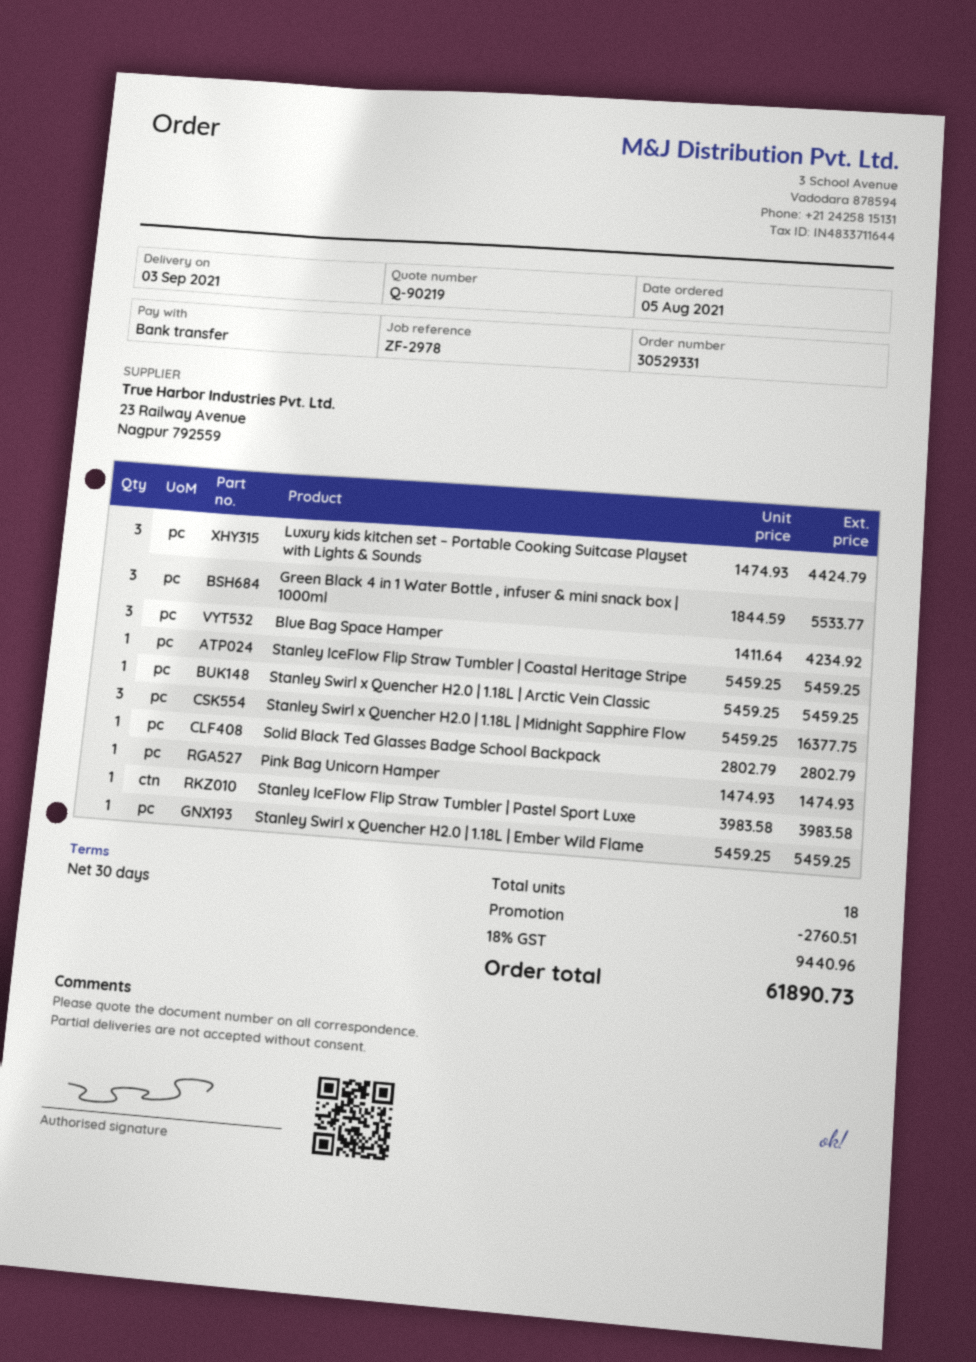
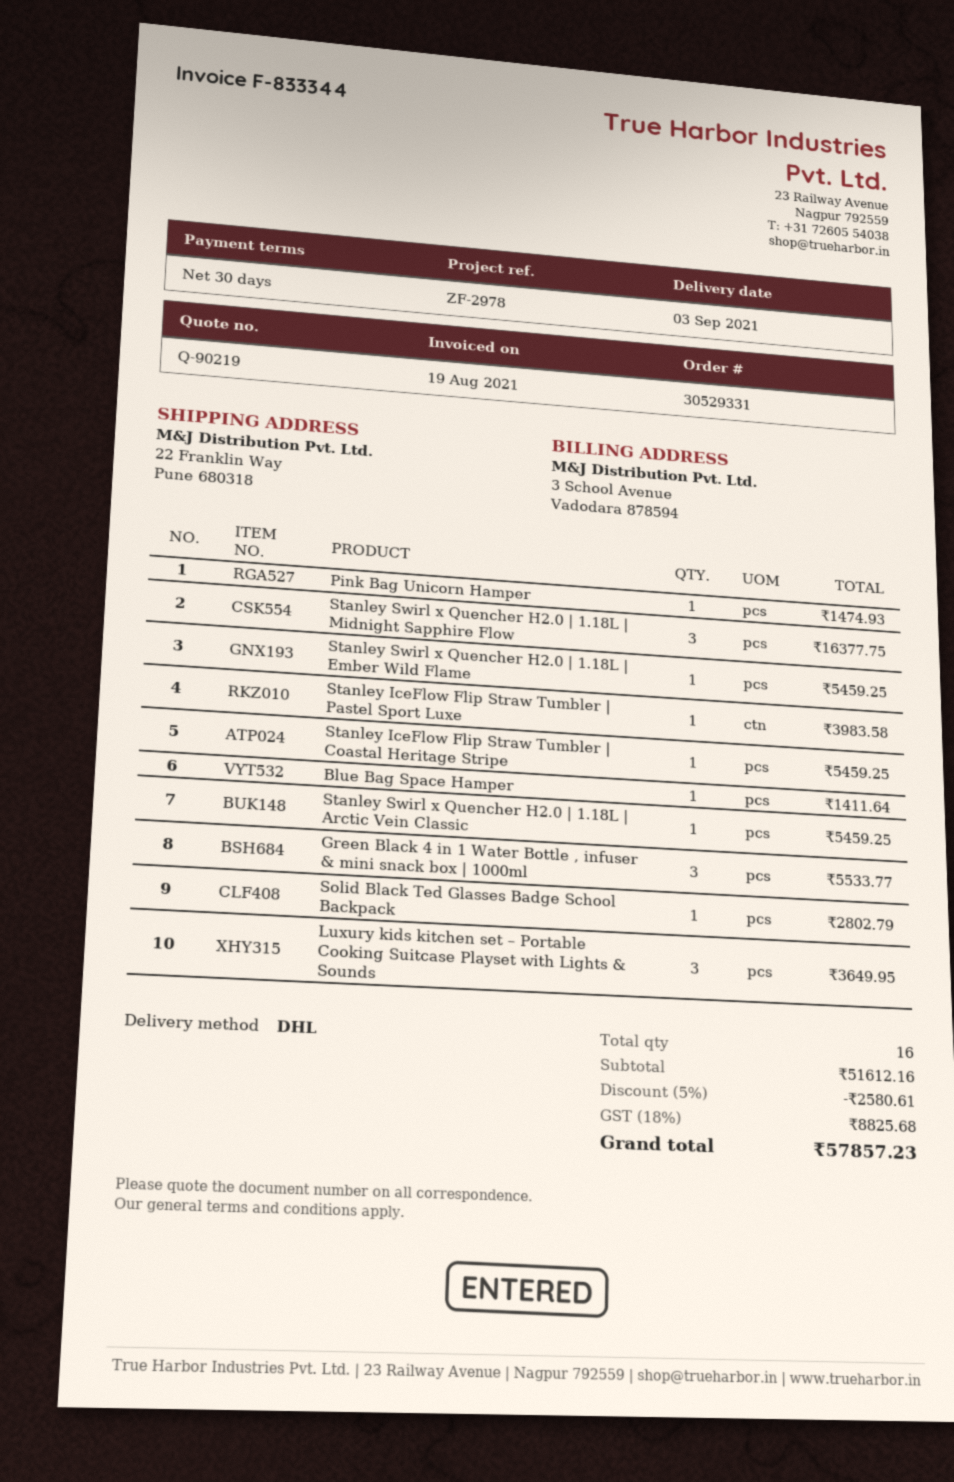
Luxury kids kitchen set – Portable Cooking Suitcase Playset with Lights & Sounds: 3 for 4424.79 -> 3 for 3649.95
Blue Bag Space Hamper: 3 for 4234.92 -> 1 for 1411.64
total quantity: 18 -> 16
discount: 2760.51 -> 2580.61
tax: 18% = 9440.96 -> 18% = 8825.68
total: 61890.73 -> 57857.23

